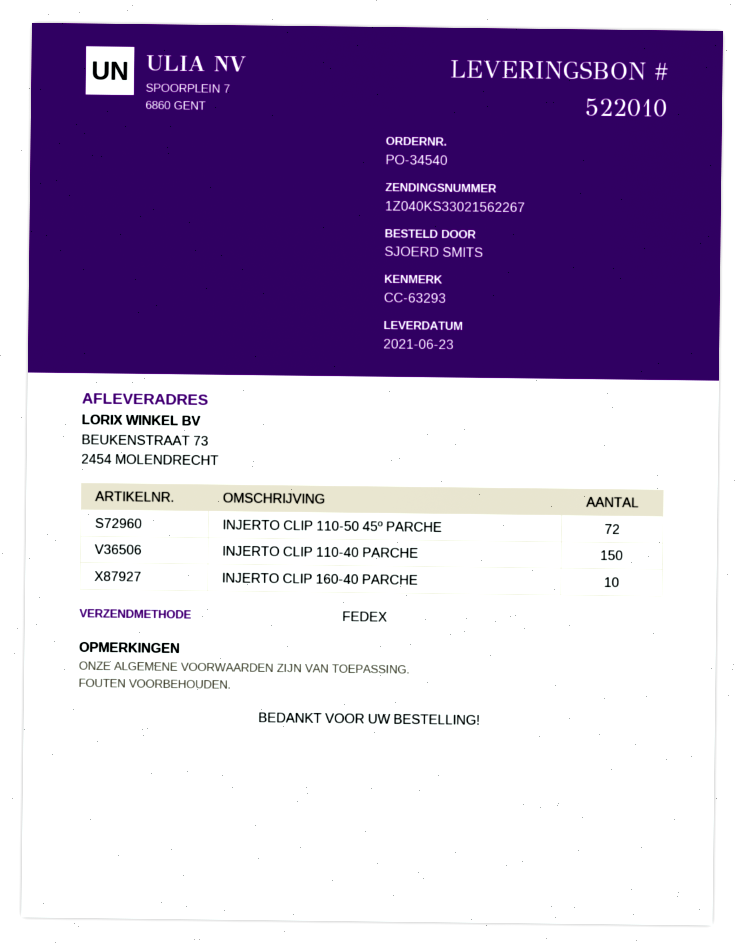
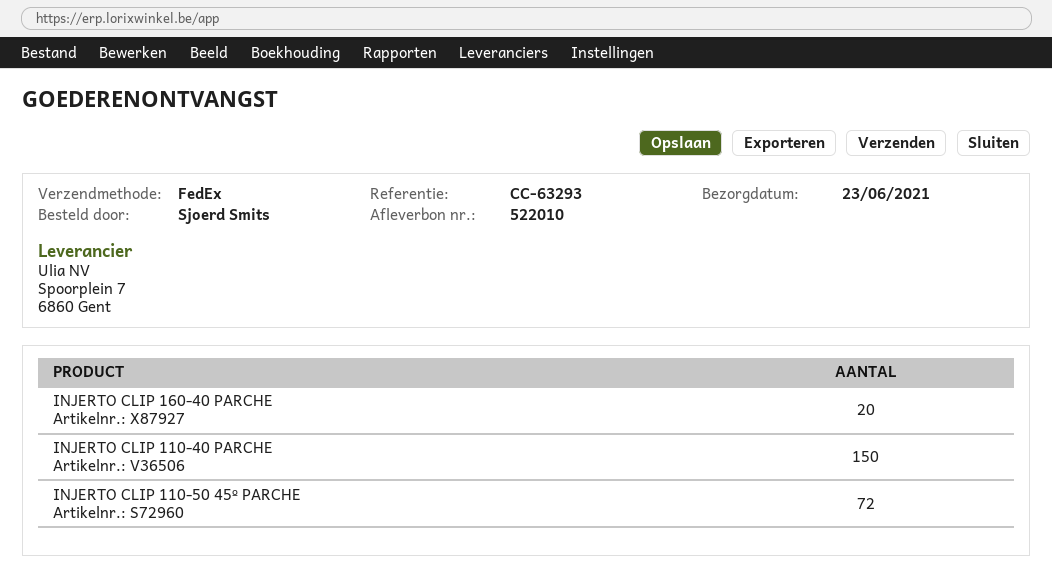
INJERTO CLIP 160-40 PARCHE: 10 -> 20

